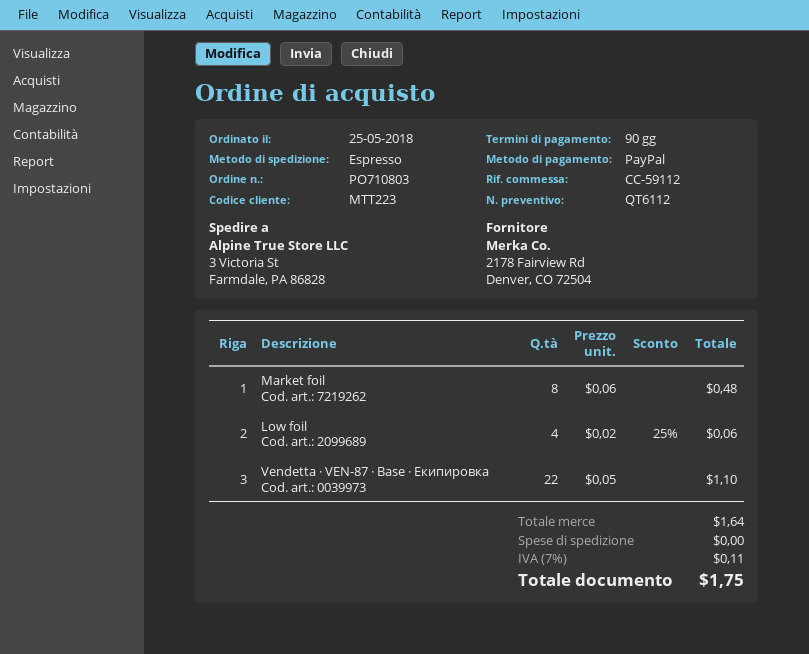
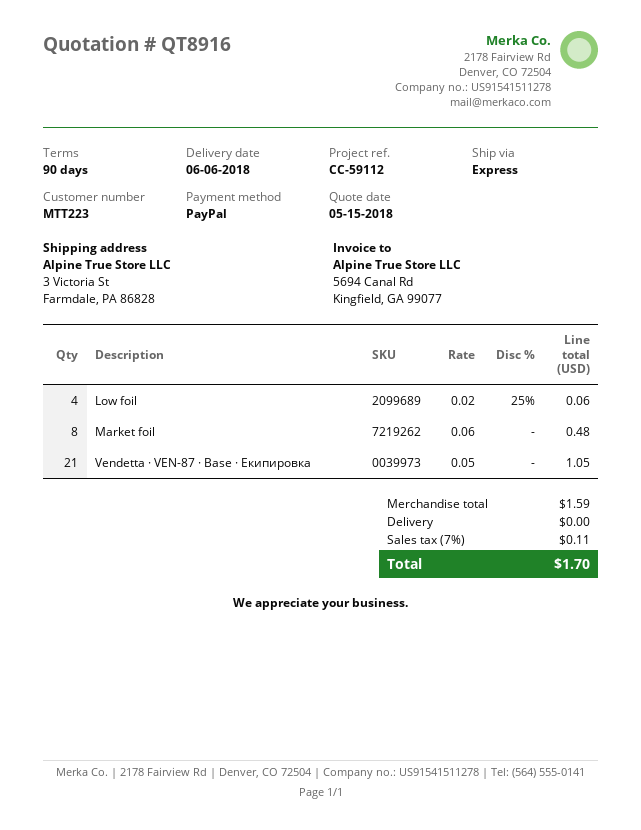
quote number: QT6112 -> QT8916
Vendetta · VEN-87 · Base · Екипировка: 22 x 0.05 = 1.10 -> 21 x 0.05 = 1.05
subtotal: 1.64 -> 1.59
total: 1.75 -> 1.70

